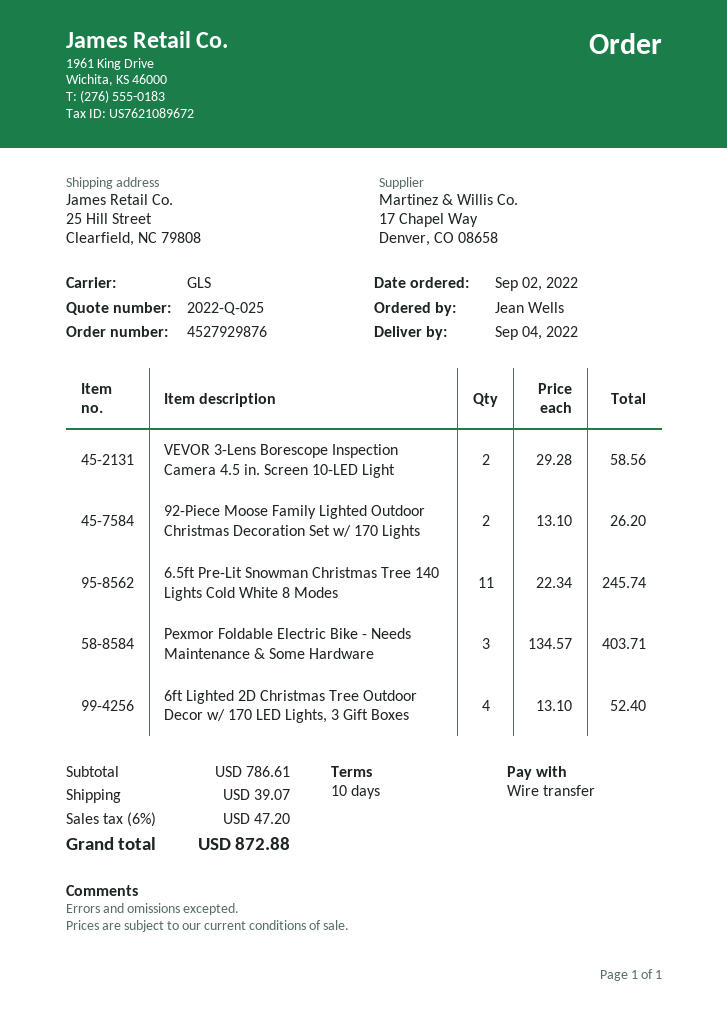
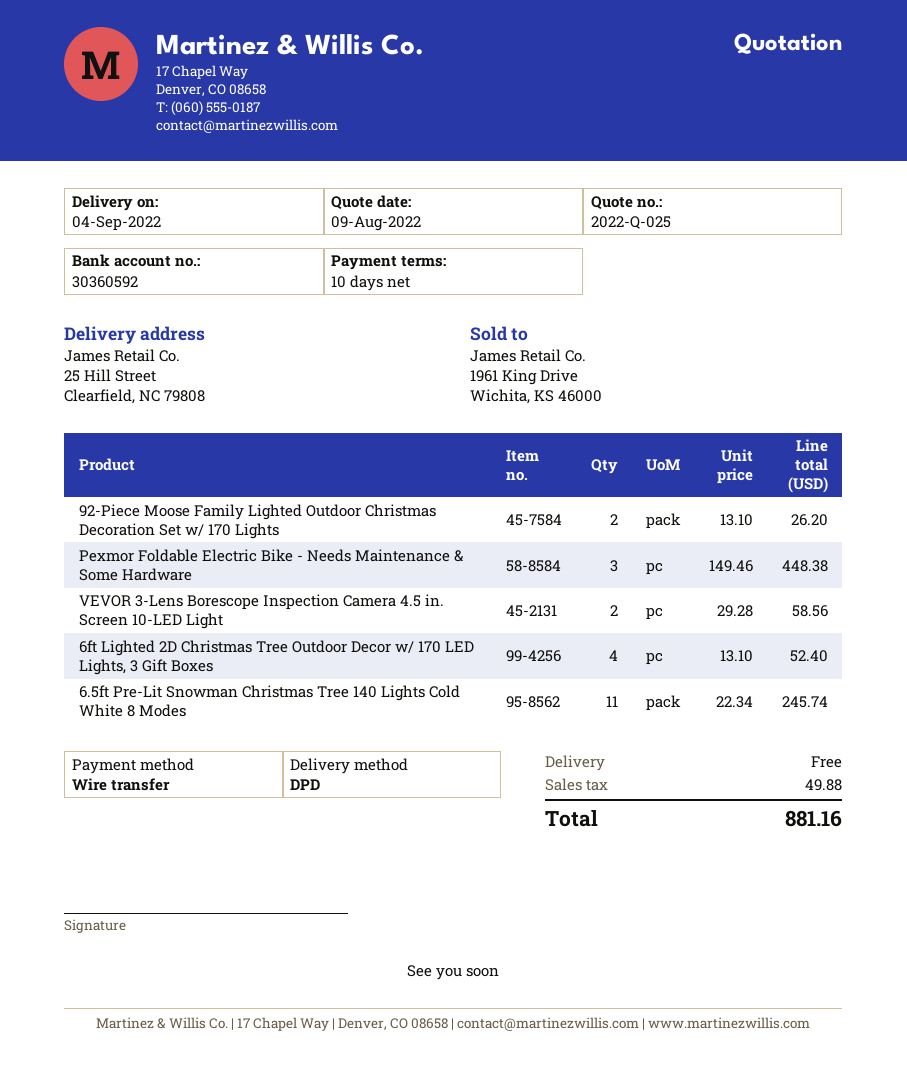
shipping method: GLS -> DPD
Pexmor Foldable Electric Bike - Needs Maintenance & Some Hardware: 3 x 134.57 = 403.71 -> 3 x 149.46 = 448.38
shipping: 39.07 -> 0.00
tax: 47.20 -> 49.88
total: 872.88 -> 881.16

